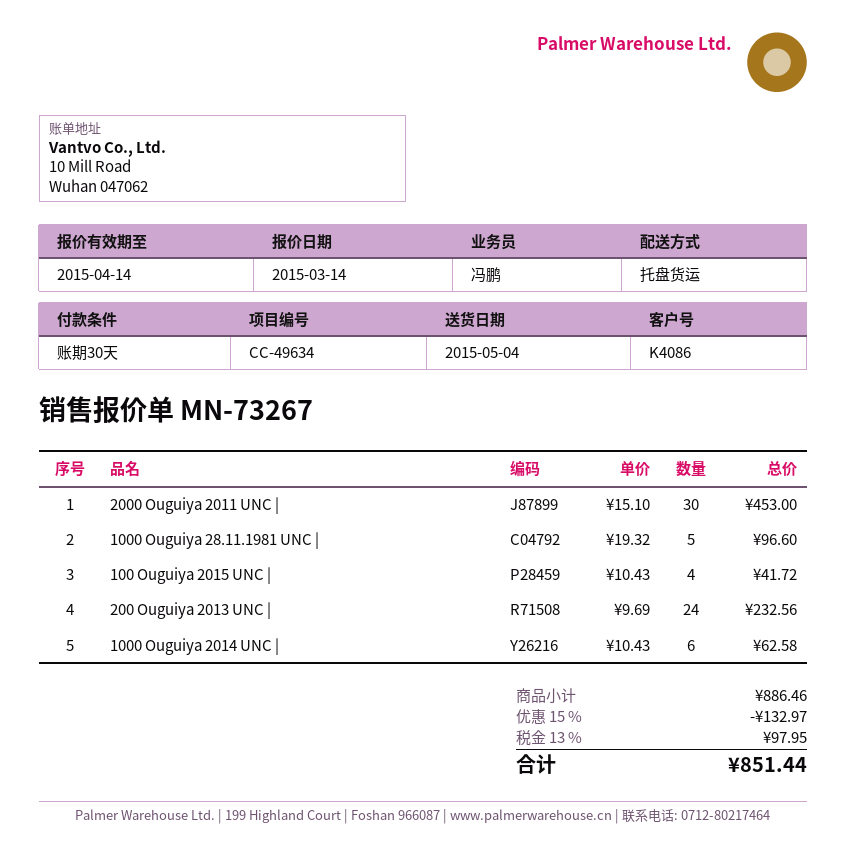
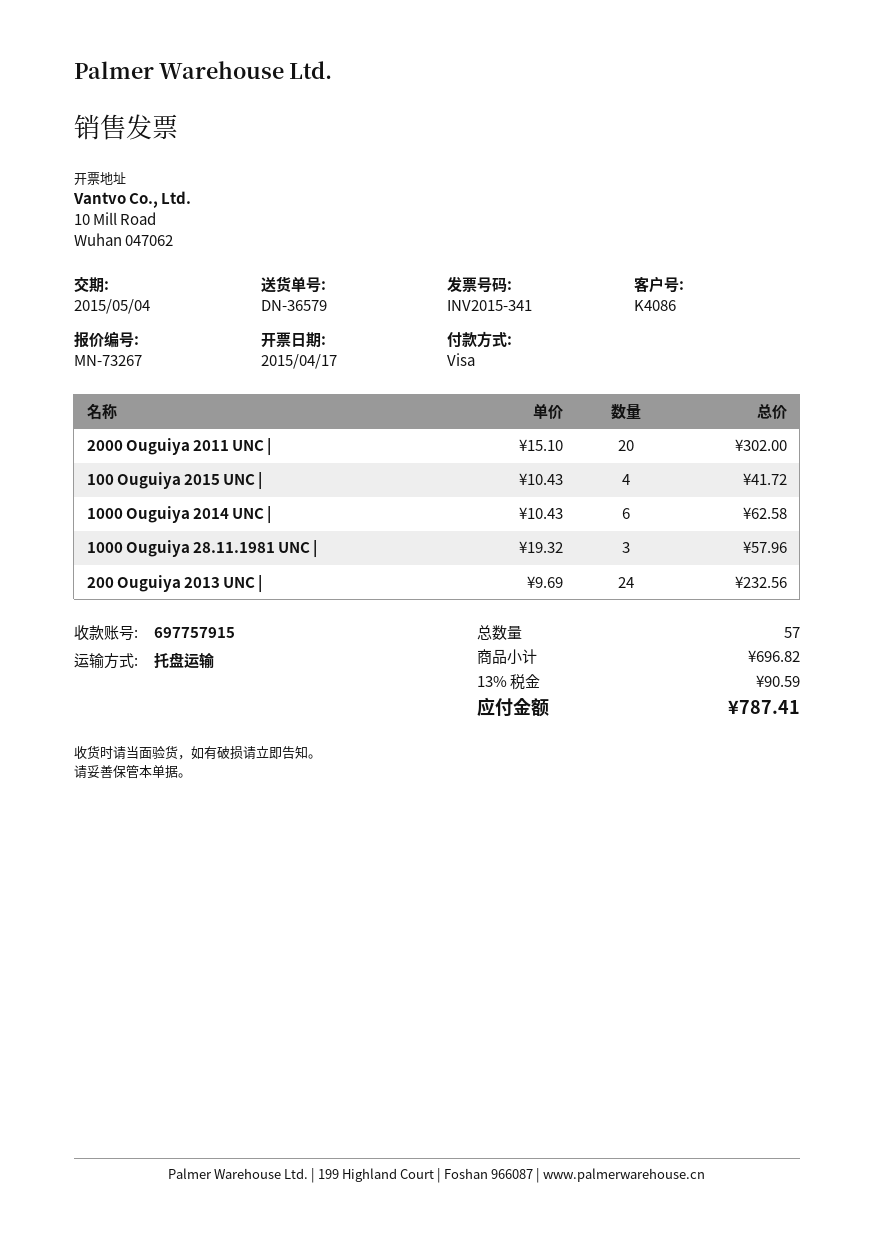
2000 Ouguiya 2011 UNC |: 30 x 15.10 = 453.00 -> 20 x 15.10 = 302.00
1000 Ouguiya 28.11.1981 UNC |: 5 x 19.32 = 96.60 -> 3 x 19.32 = 57.96
subtotal: 886.46 -> 696.82
discount: 15% = 132.97 -> none
tax: 13% = 97.95 -> 13% = 90.59
total: 851.44 -> 787.41

